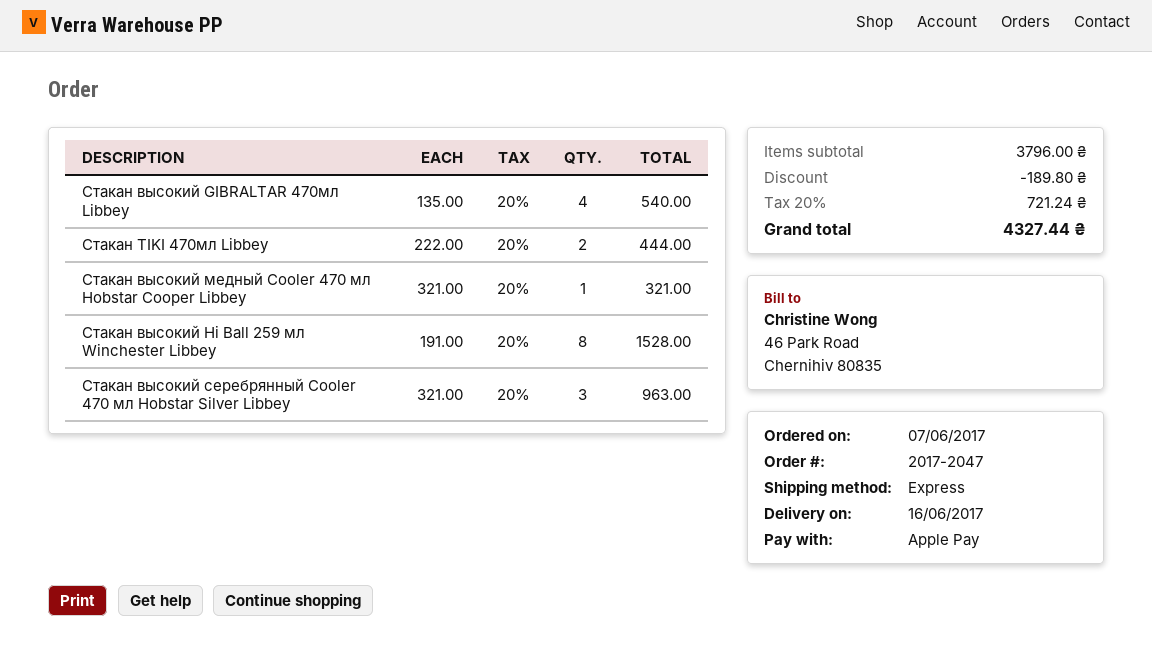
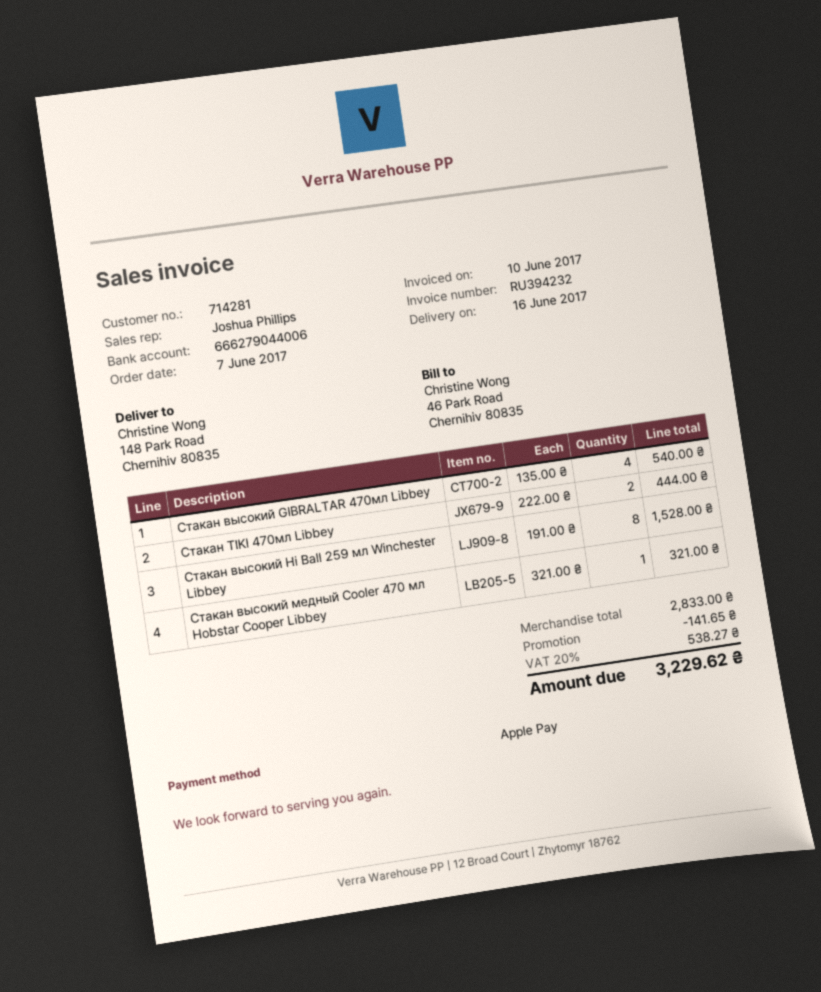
Стакан высокий серебрянный Cooler 470 мл Hobstar Silver Libbey: 3 x 321.00 = 963.00 -> none
subtotal: 3796.00 -> 2833.00
discount: 189.80 -> 141.65
tax: 20% = 721.24 -> 20% = 538.27
total: 4327.44 -> 3229.62

